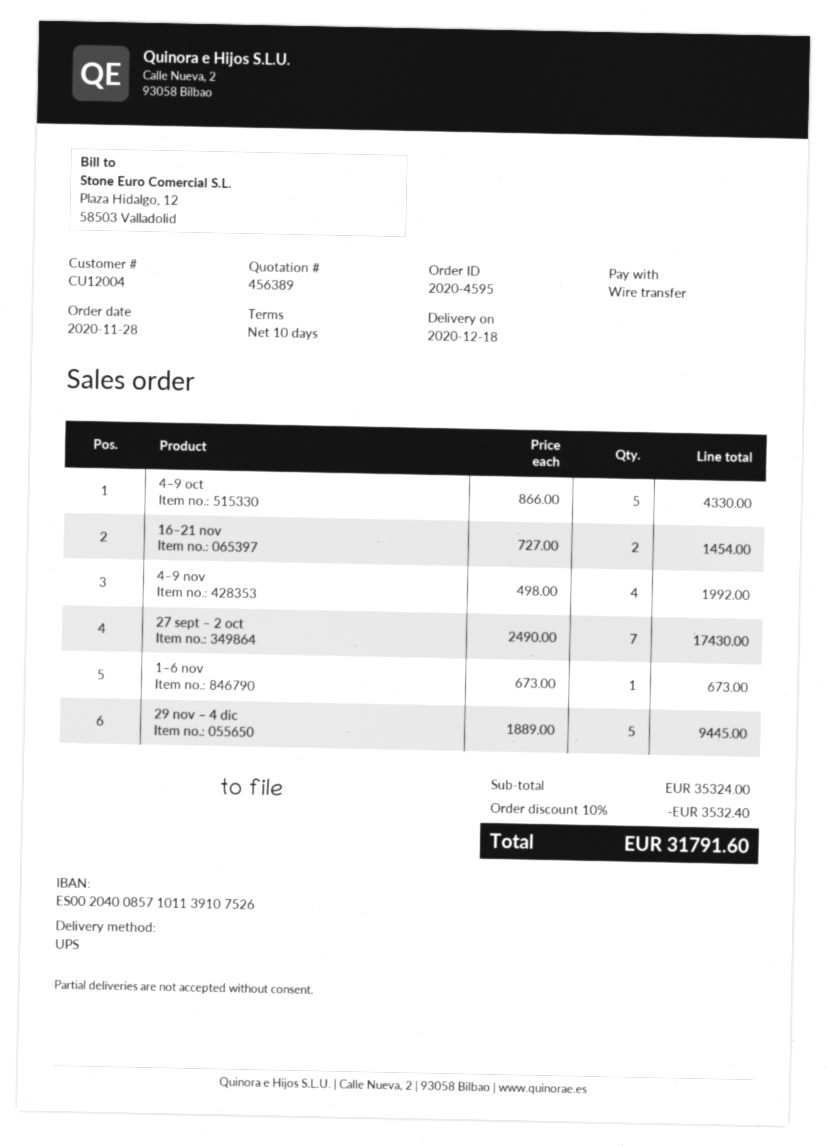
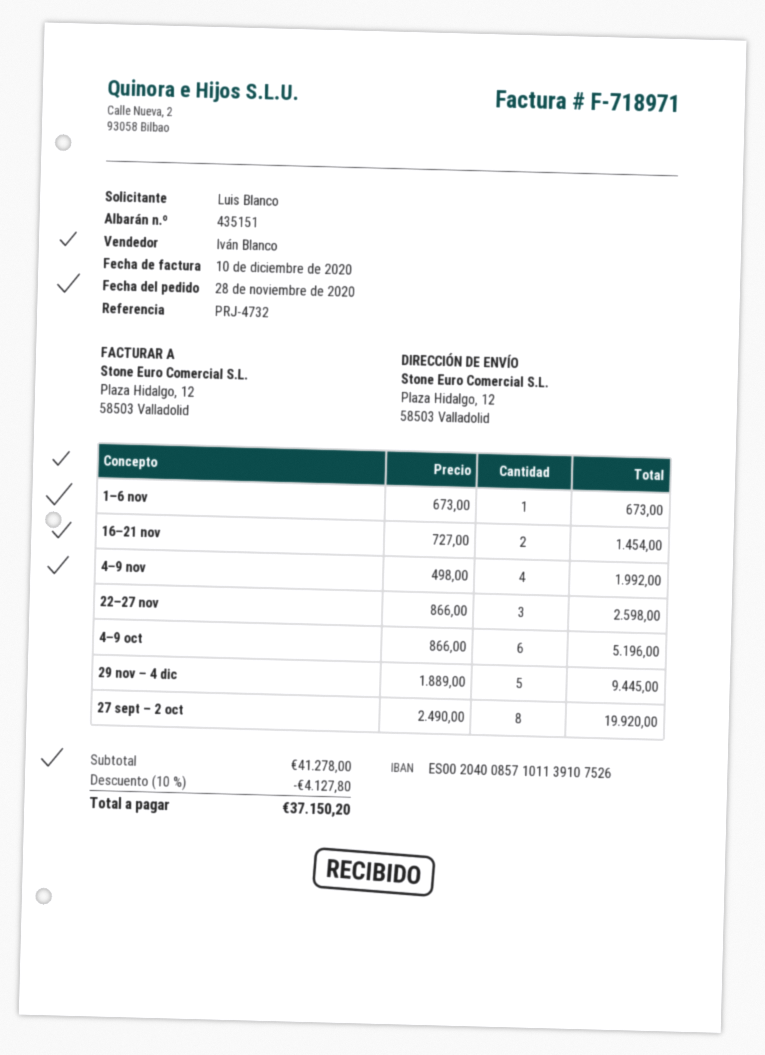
4–9 oct: 5 x 866.00 = 4330.00 -> 6 x 866.00 = 5196.00
27 sept – 2 oct: 7 x 2490.00 = 17430.00 -> 8 x 2490.00 = 19920.00
22–27 nov: none -> 3 x 866.00 = 2598.00
subtotal: 35324.00 -> 41278.00
discount: 10% = 3532.40 -> 10% = 4127.80
total: 31791.60 -> 37150.20

